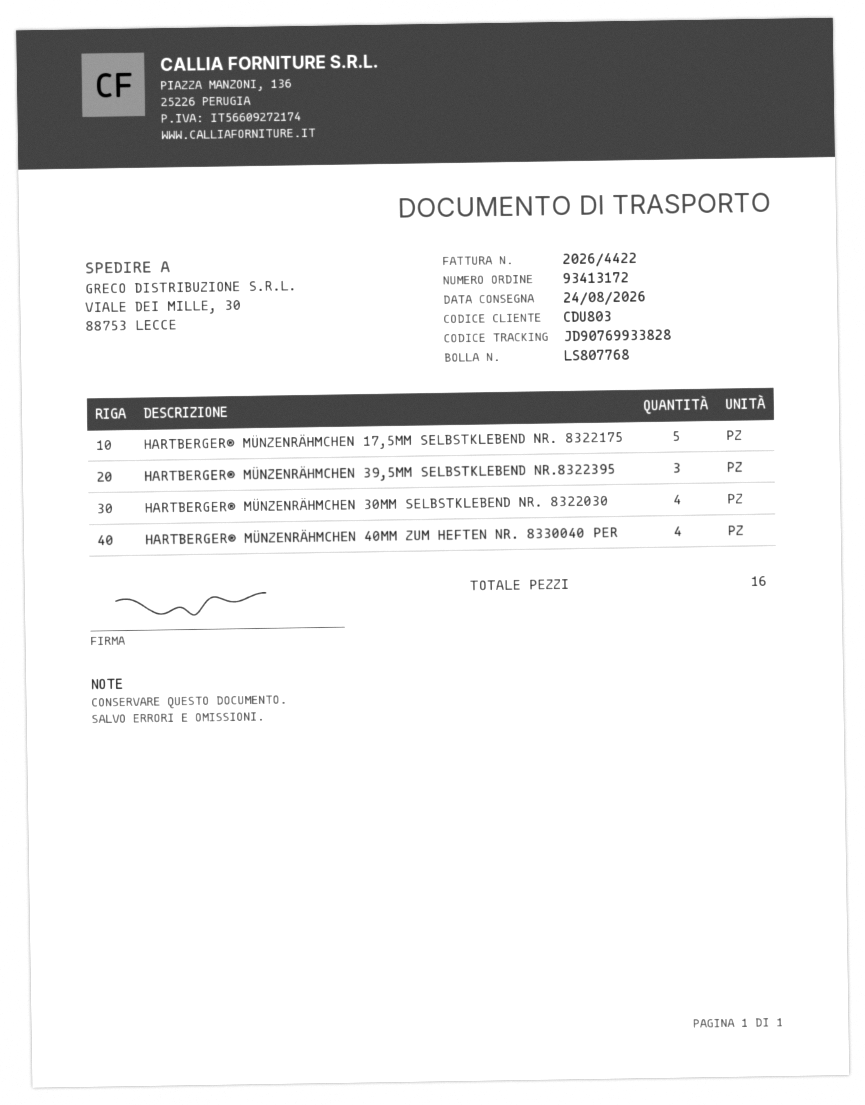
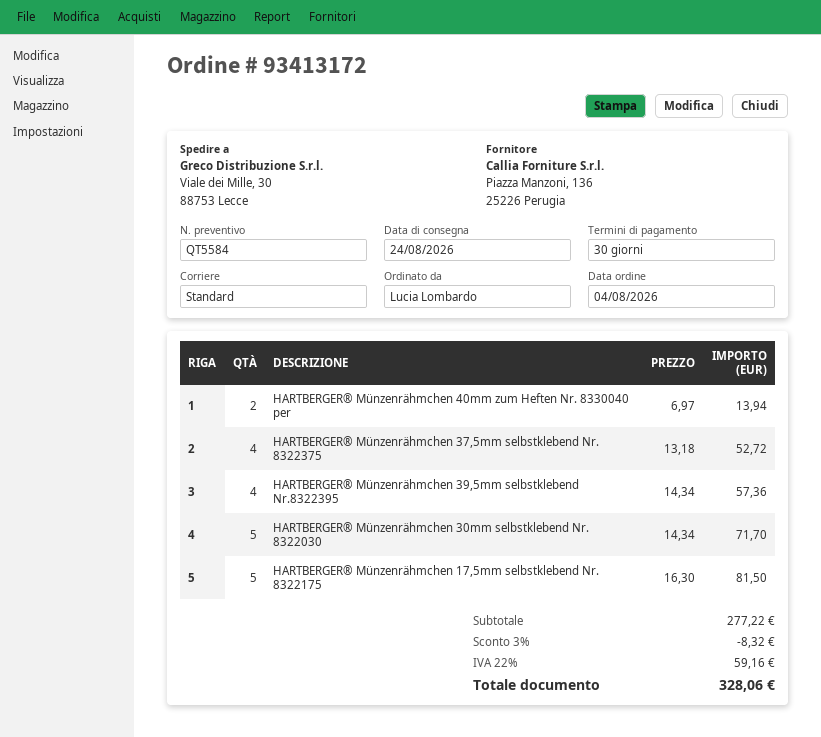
HARTBERGER® MÜNZENRÄHMCHEN 39,5MM SELBSTKLEBEND NR.8322395: 3 -> 4
HARTBERGER® MÜNZENRÄHMCHEN 30MM SELBSTKLEBEND NR. 8322030: 4 -> 5
HARTBERGER® MÜNZENRÄHMCHEN 40MM ZUM HEFTEN NR. 8330040 PER: 4 -> 2
HARTBERGER® Münzenrähmchen 37,5mm selbstklebend Nr. 8322375: none -> 4

